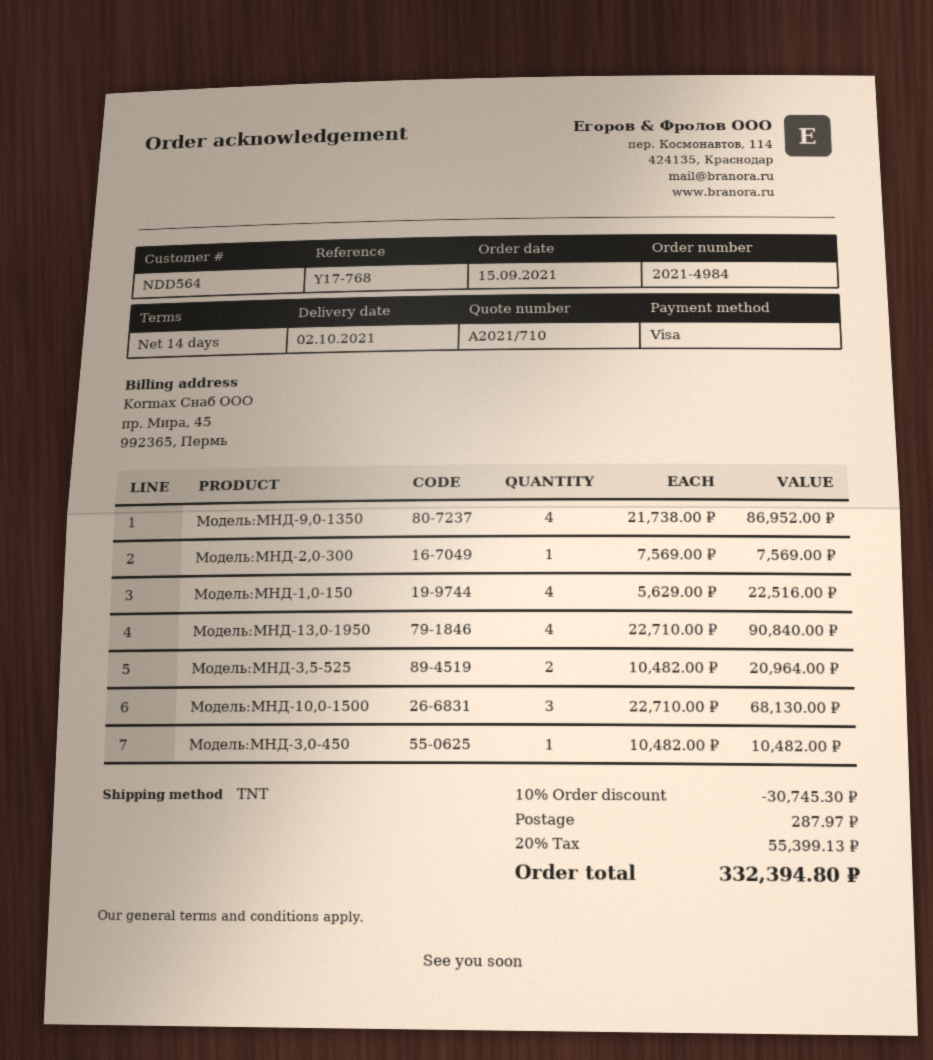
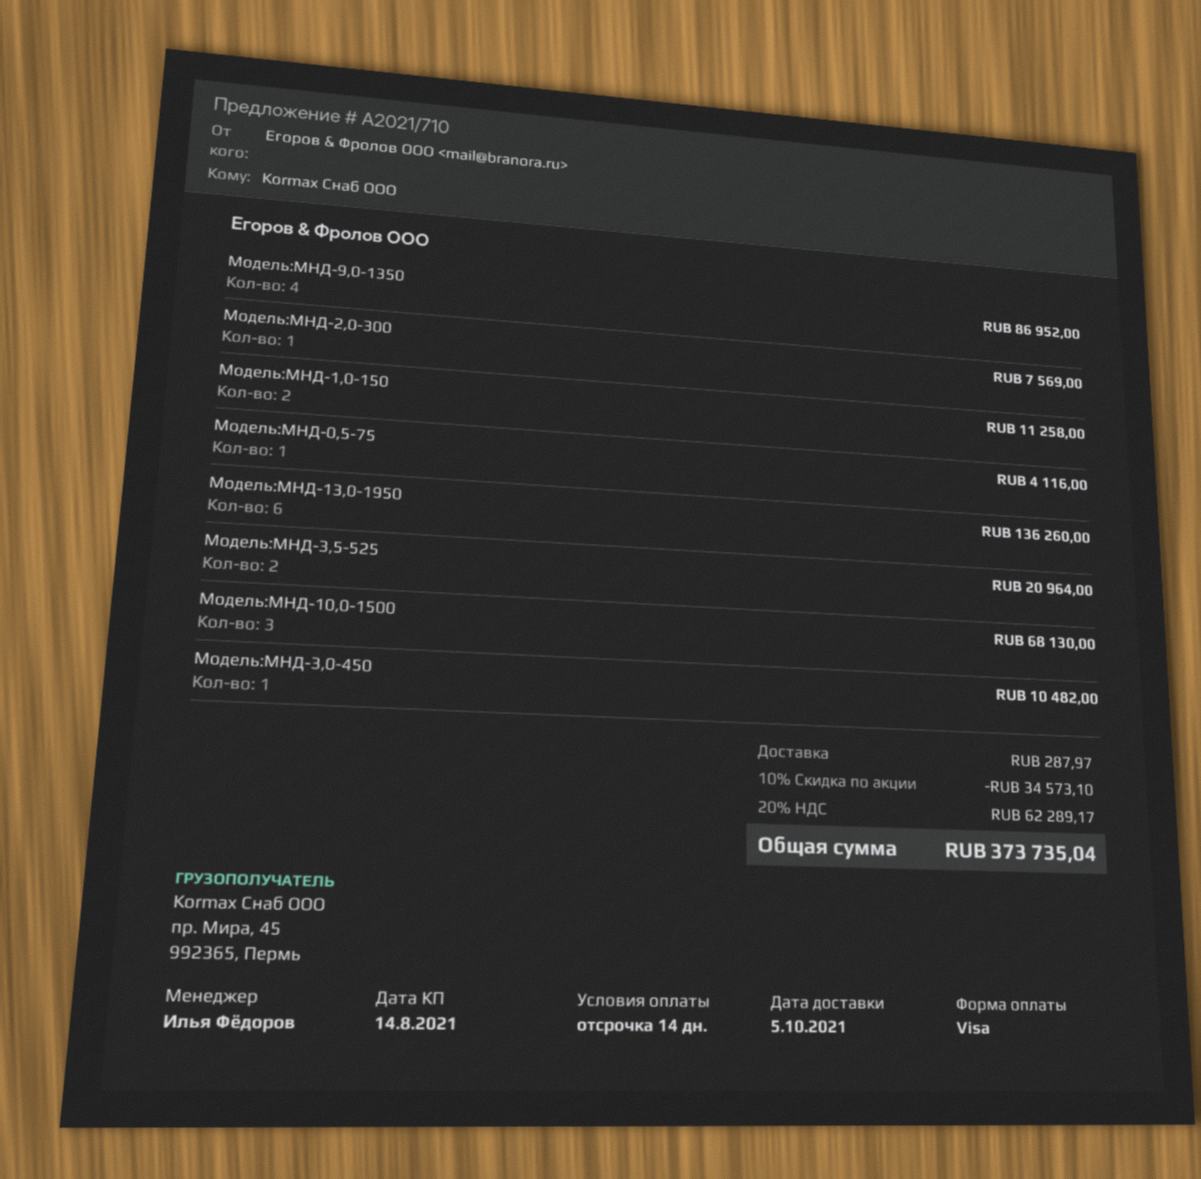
delivery date: 2021-10-02 -> 2021-10-05
Модель:МНД-1,0-150: 4 for 22516.00 -> 2 for 11258.00
Модель:МНД-13,0-1950: 4 for 90840.00 -> 6 for 136260.00
Модель:МНД-0,5-75: none -> 1 for 4116.00
discount: 10% = 30745.30 -> 10% = 34573.10
tax: 20% = 55399.13 -> 20% = 62289.17
total: 332394.80 -> 373735.04

